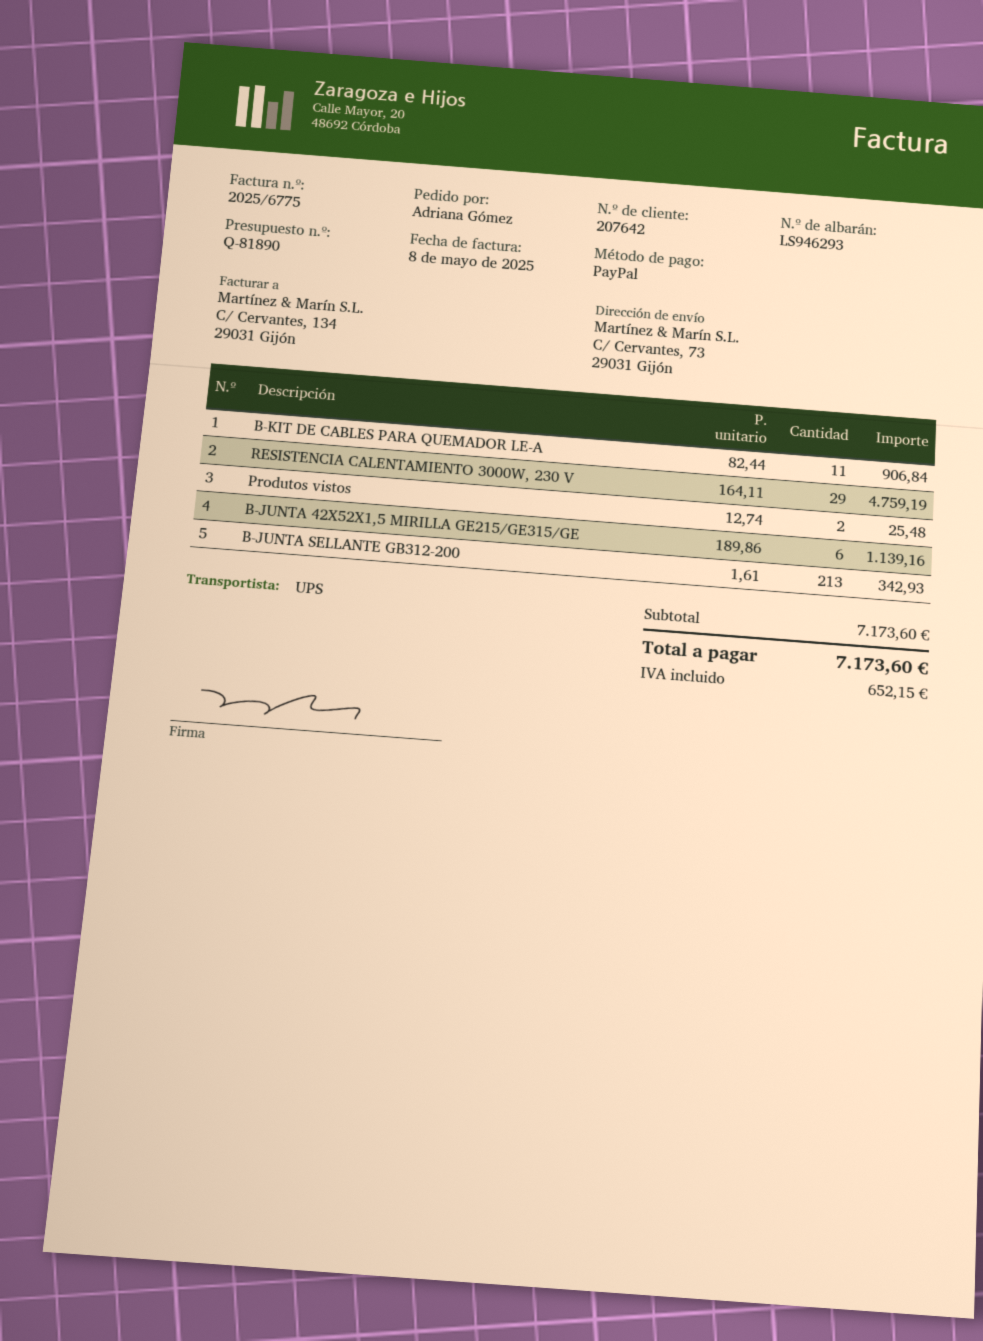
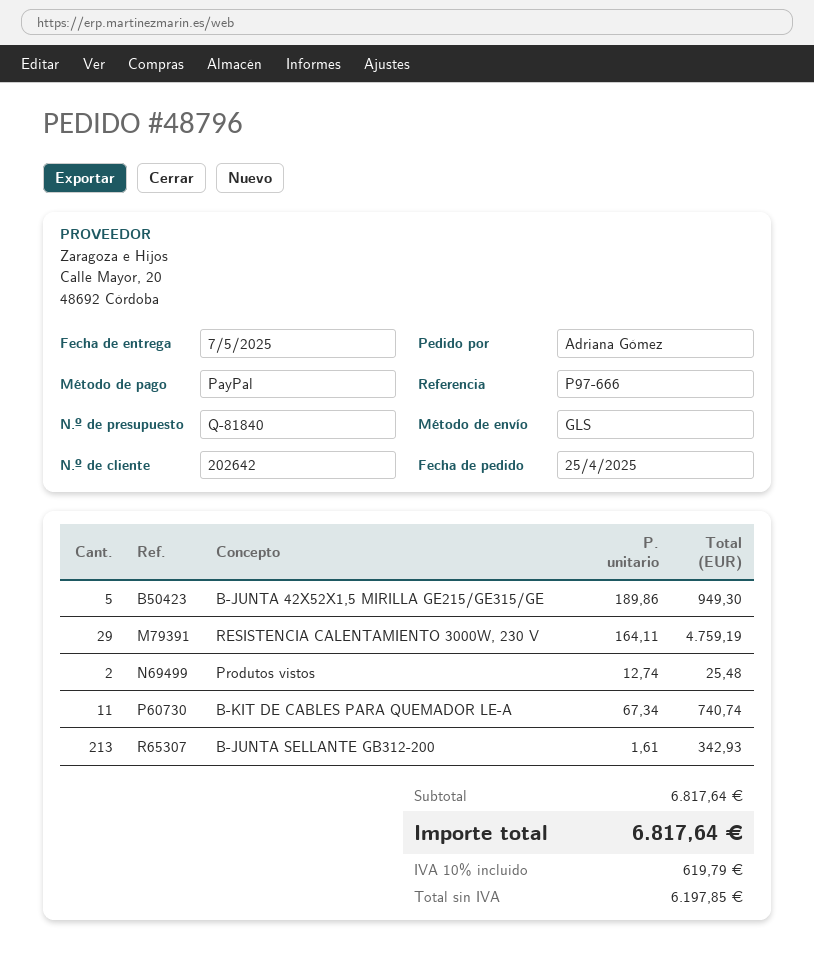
quote number: Q-81890 -> Q-81840
customer number: 207642 -> 202642
shipping method: UPS -> GLS
B-KIT DE CABLES PARA QUEMADOR LE-A: 11 x 82.44 = 906.84 -> 11 x 67.34 = 740.74
B-JUNTA 42X52X1,5 MIRILLA GE215/GE315/GE: 6 x 189.86 = 1139.16 -> 5 x 189.86 = 949.30
subtotal: 7173.60 -> 6817.64
tax: 652.15 -> 619.79
total: 7173.60 -> 6817.64

